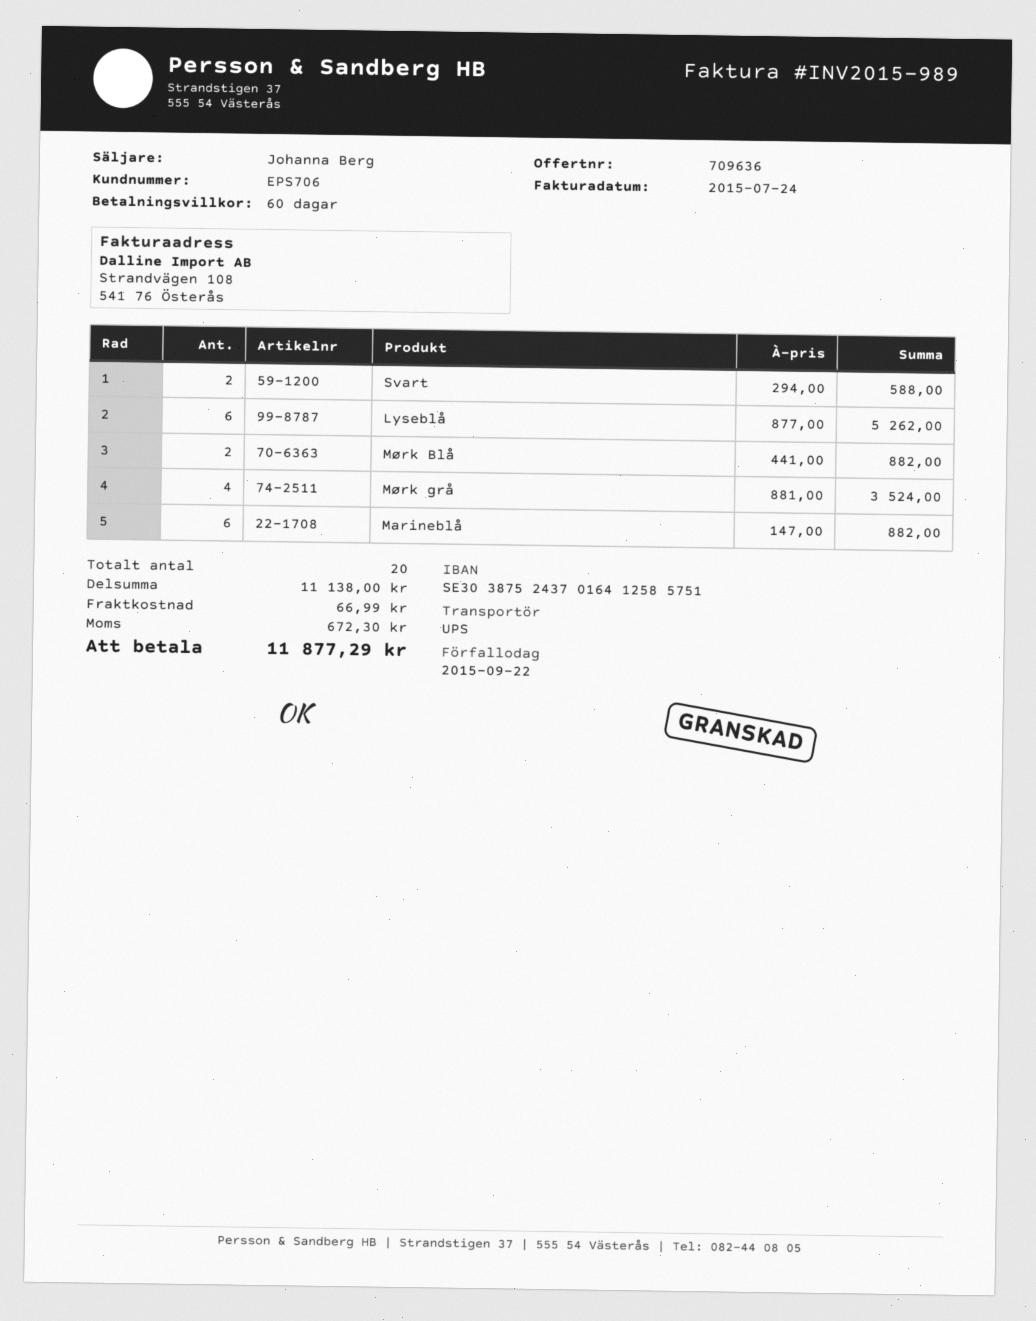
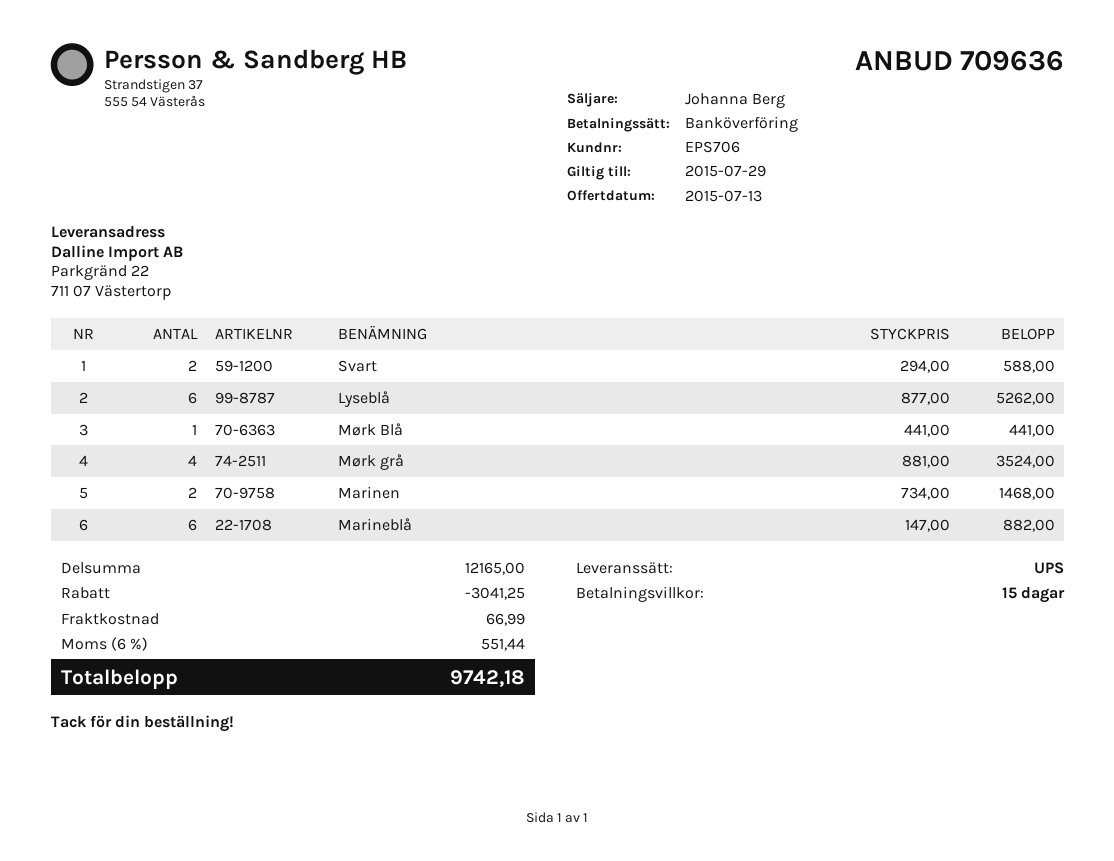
payment terms: 60 days -> 15 days
Mørk Blå: 2 x 441.00 = 882.00 -> 1 x 441.00 = 441.00
Marinen: none -> 2 x 734.00 = 1468.00
subtotal: 11138.00 -> 12165.00
discount: none -> 3041.25
tax: 672.30 -> 551.44
total: 11877.29 -> 9742.18

